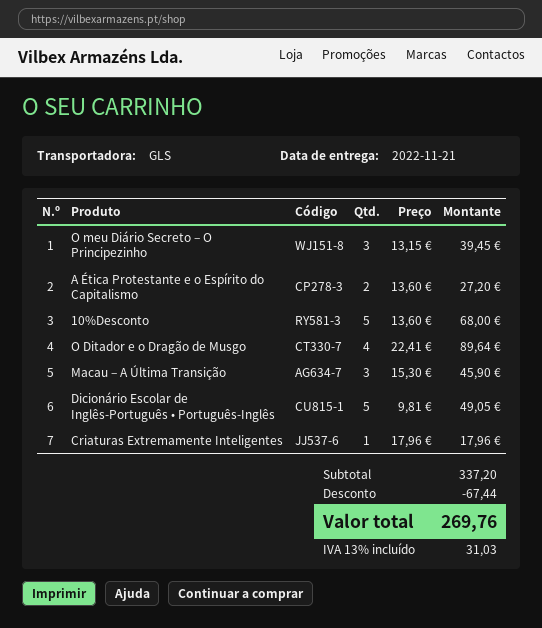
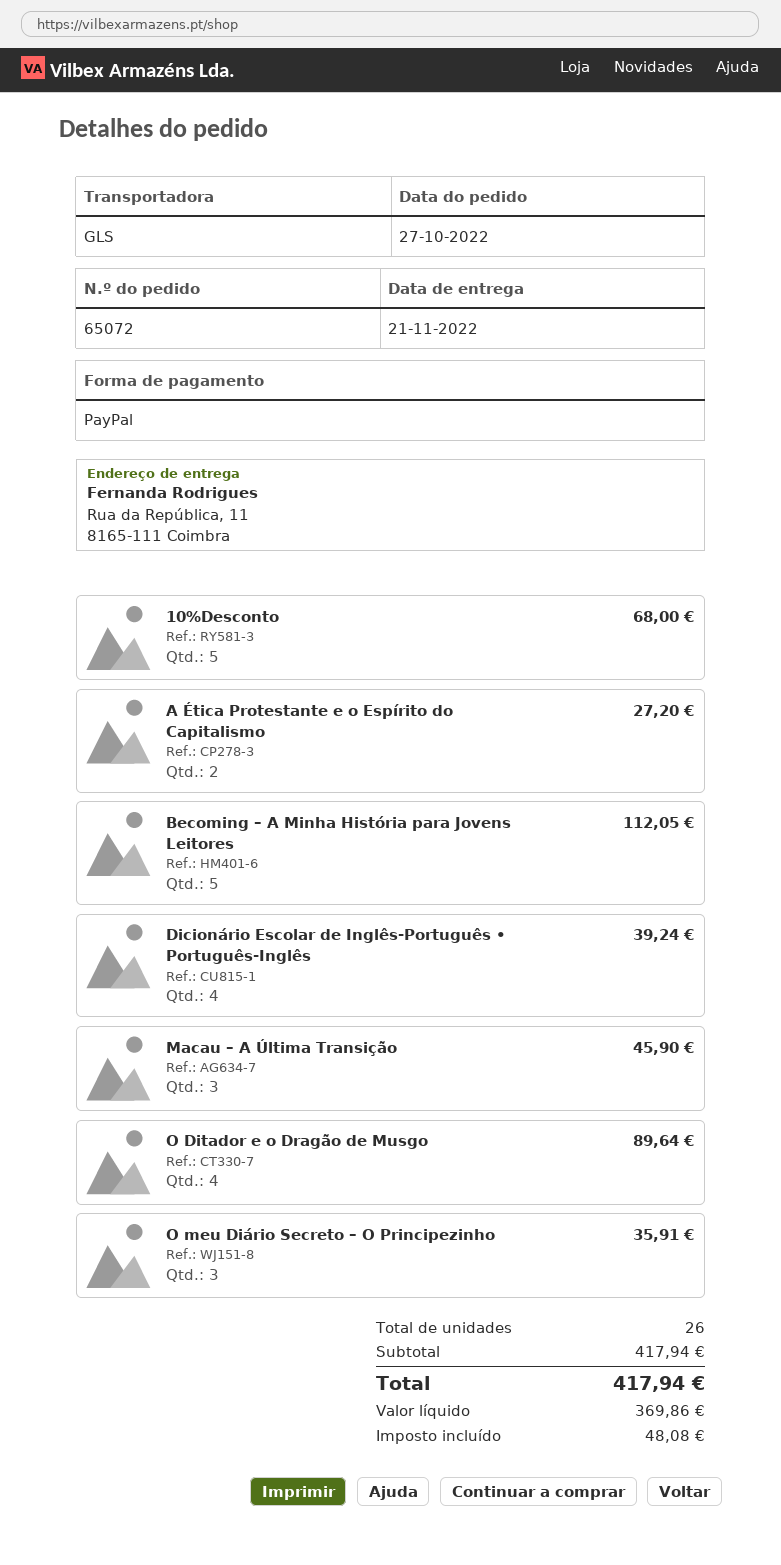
O meu Diário Secreto – O Principezinho: 3 for 39.45 -> 3 for 35.91
Dicionário Escolar de Inglês-Português • Português-Inglês: 5 for 49.05 -> 4 for 39.24
Criaturas Extremamente Inteligentes: 1 for 17.96 -> none
Becoming – A Minha História para Jovens Leitores: none -> 5 for 112.05
subtotal: 337.20 -> 417.94
discount: 67.44 -> none
tax: 31.03 -> 48.08
total: 269.76 -> 417.94

